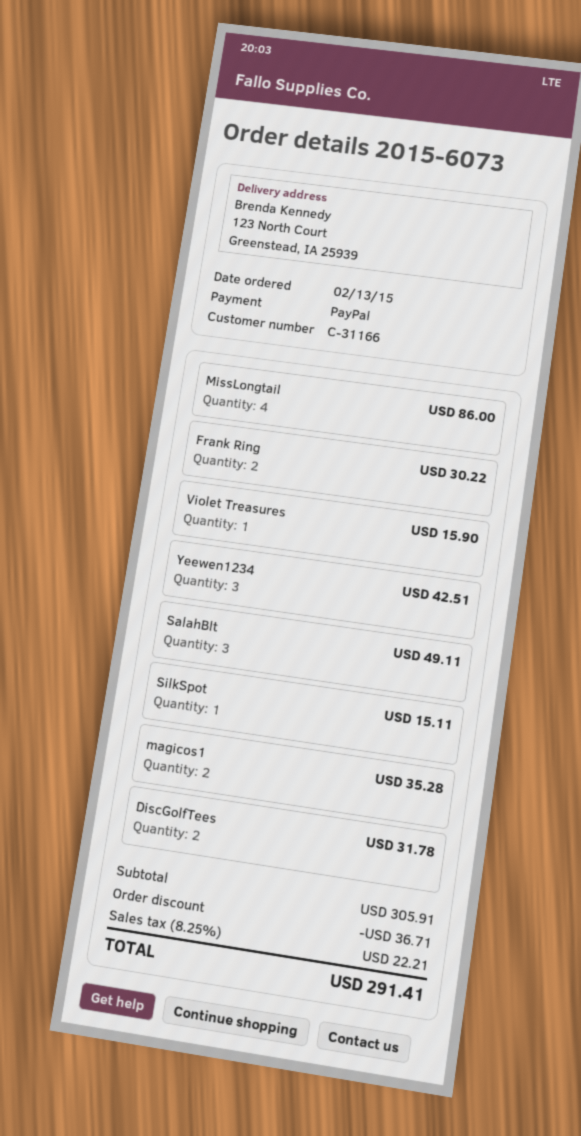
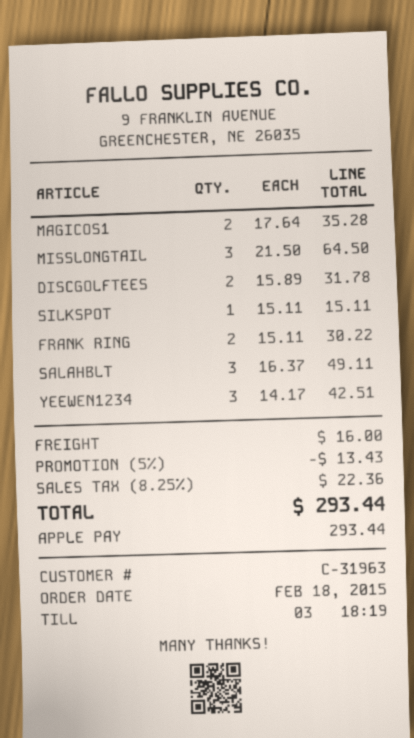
order date: 2015-02-13 -> 2015-02-18
customer number: C-31166 -> C-31963
payment method: PayPal -> Apple Pay
MissLongtail: 4 for 86.00 -> 3 for 64.50
Violet Treasures: 1 for 15.90 -> none
discount: 36.71 -> 13.43
shipping: none -> 16.00
tax: 8.25% = 22.21 -> 8.25% = 22.36
total: 291.41 -> 293.44

